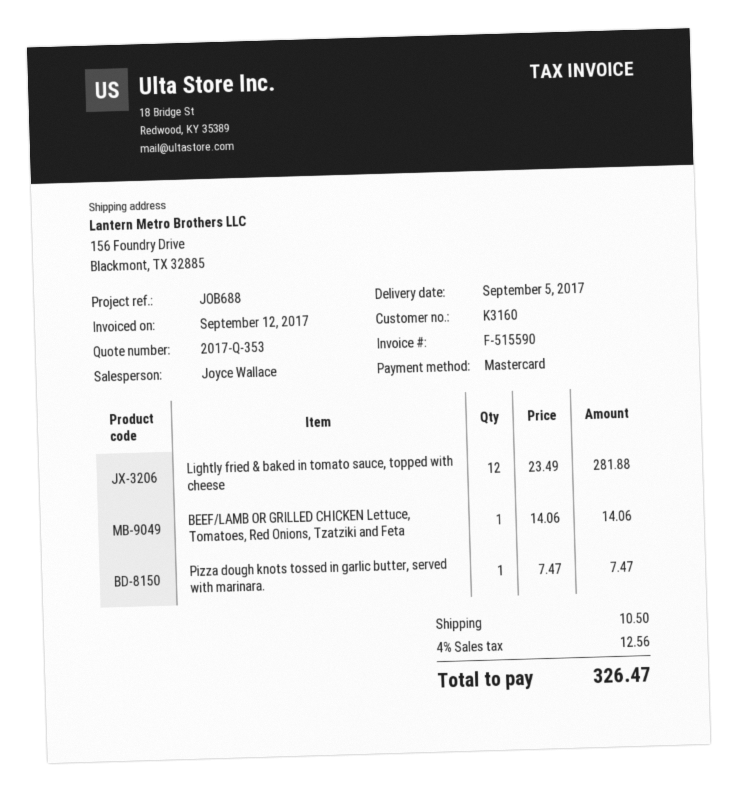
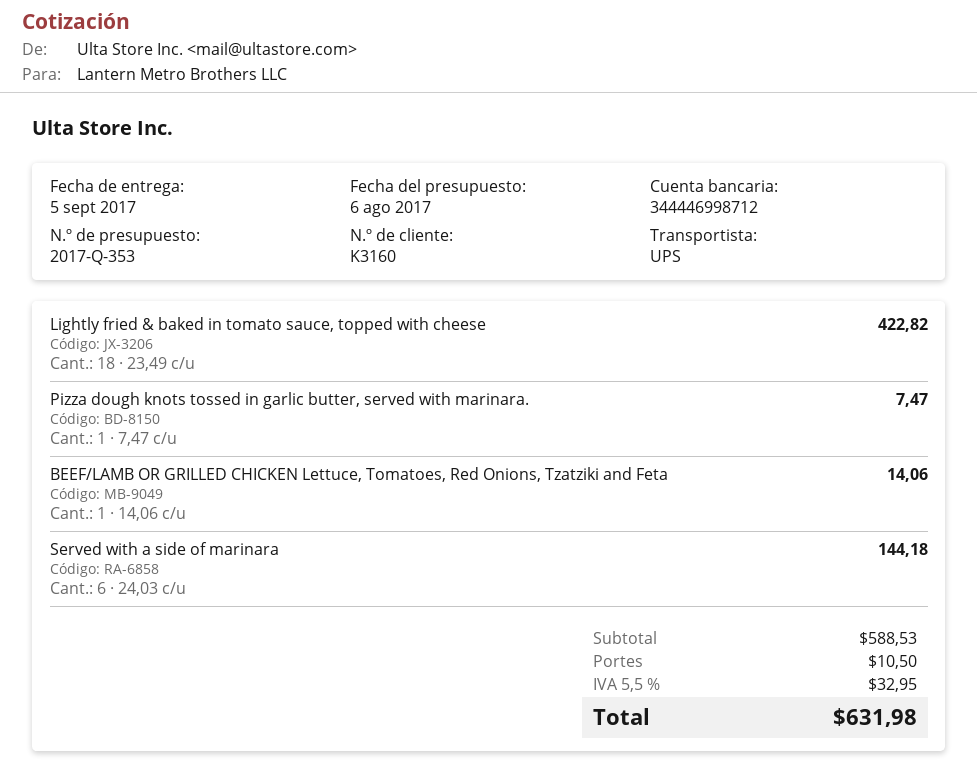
Lightly fried & baked in tomato sauce, topped with cheese: 12 x 23.49 = 281.88 -> 18 x 23.49 = 422.82
Served with a side of marinara: none -> 6 x 24.03 = 144.18
tax: 4% = 12.56 -> 5.5% = 32.95
total: 326.47 -> 631.98

